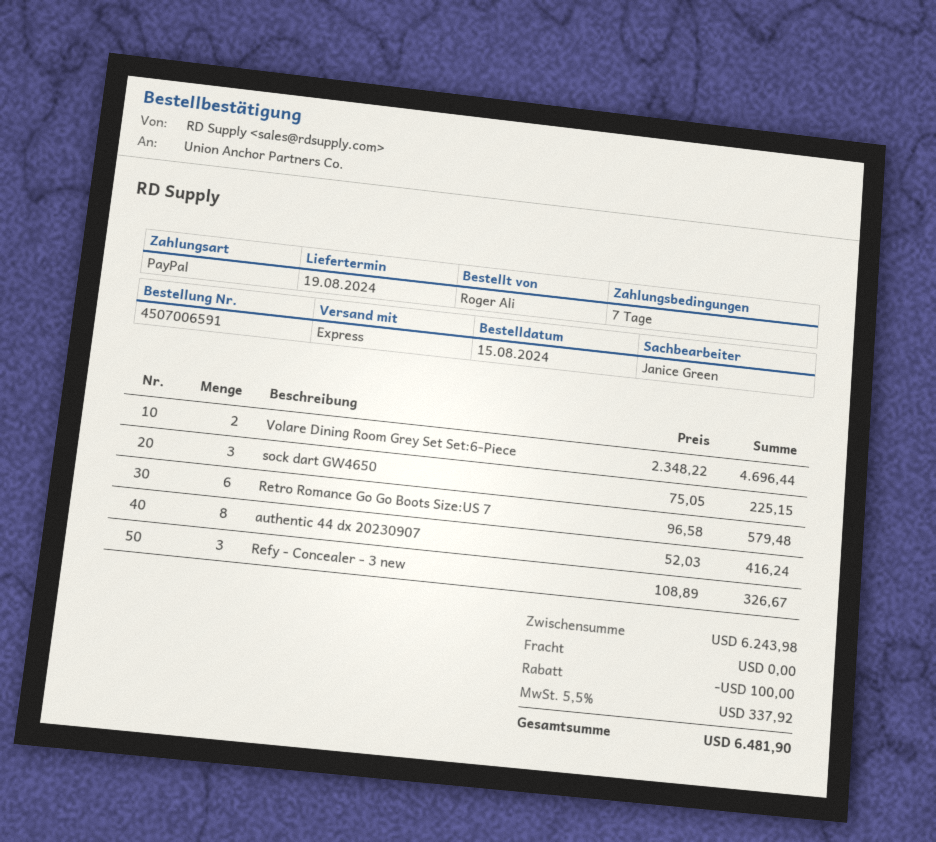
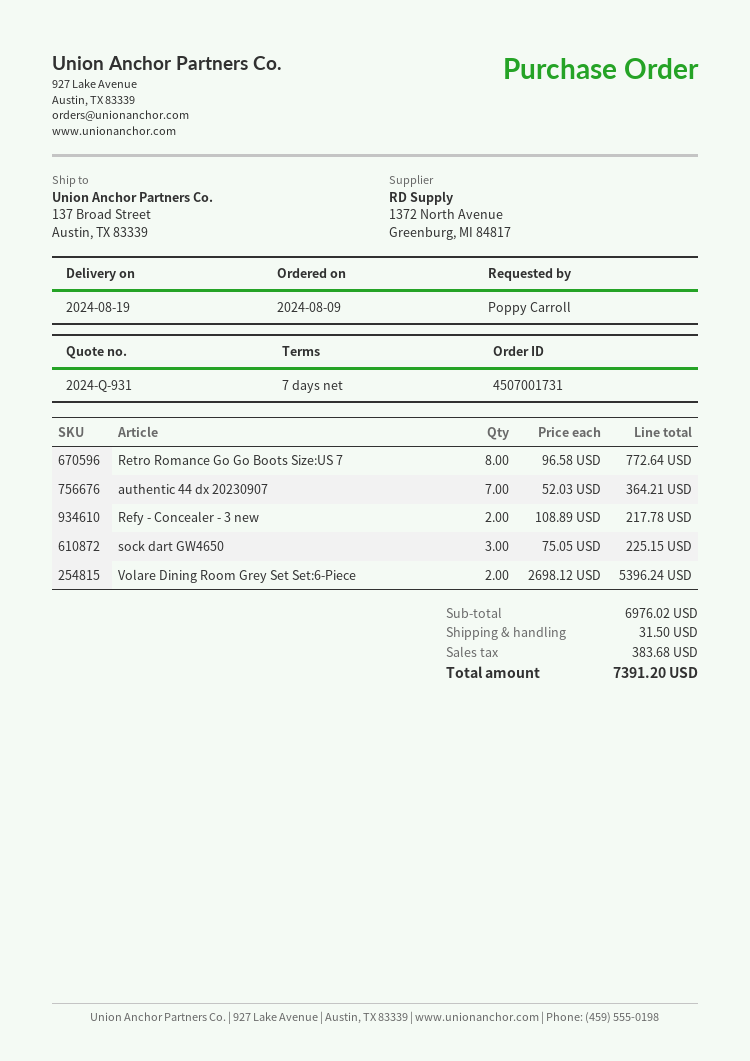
order number: 4507006591 -> 4507001731
order date: 2024-08-15 -> 2024-08-09
ordered by: Roger Ali -> Poppy Carroll
Volare Dining Room Grey Set Set:6-Piece: 2 x 2348.22 = 4696.44 -> 2 x 2698.12 = 5396.24
Retro Romance Go Go Boots Size:US 7: 6 x 96.58 = 579.48 -> 8 x 96.58 = 772.64
authentic 44 dx 20230907: 8 x 52.03 = 416.24 -> 7 x 52.03 = 364.21
Refy - Concealer - 3 new: 3 x 108.89 = 326.67 -> 2 x 108.89 = 217.78
subtotal: 6243.98 -> 6976.02
discount: 100.00 -> none
shipping: 0.00 -> 31.50
tax: 337.92 -> 383.68
total: 6481.90 -> 7391.20

